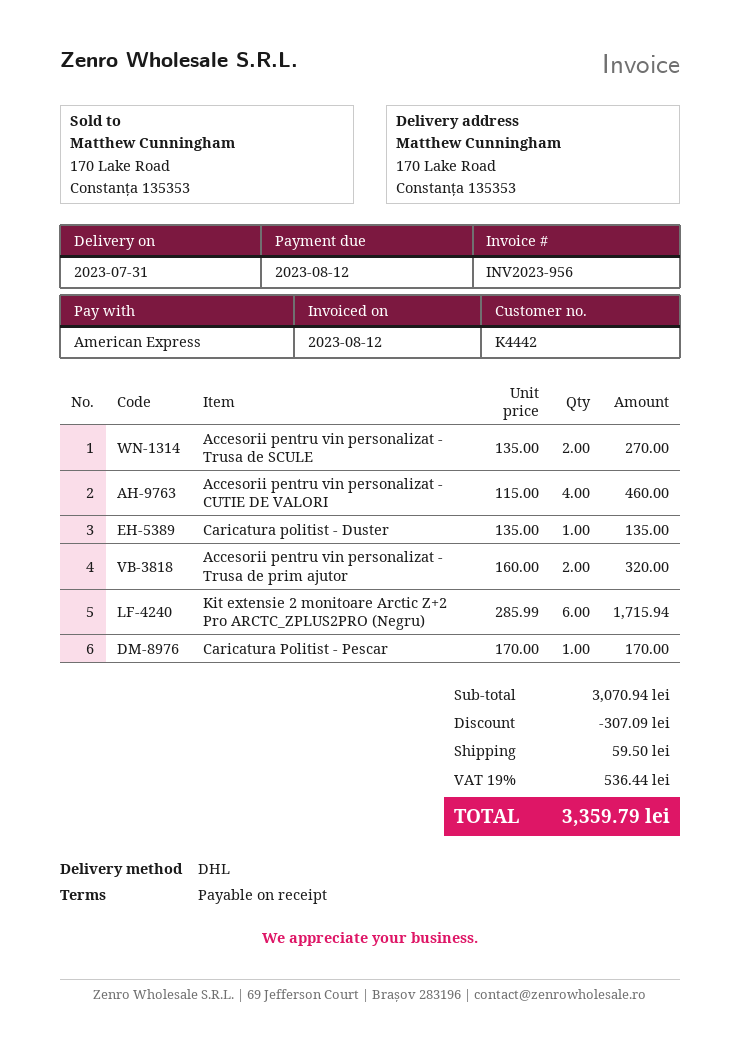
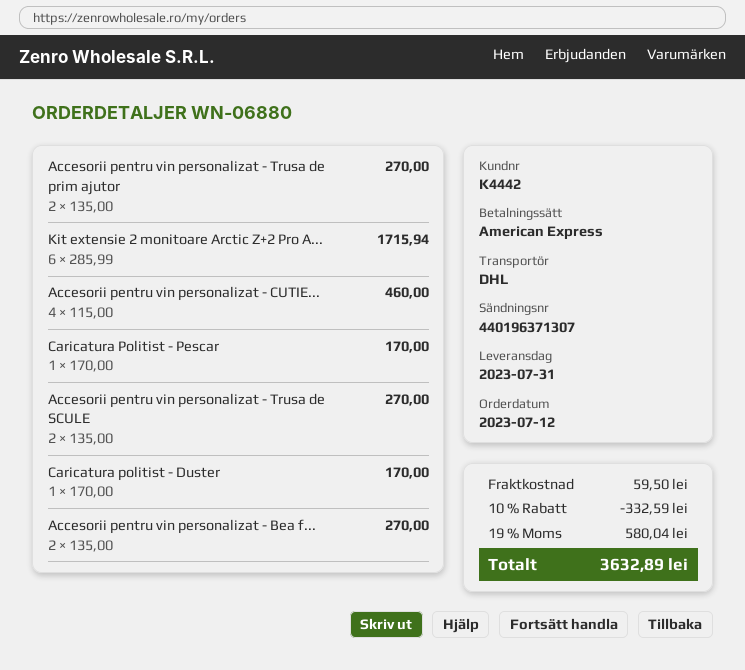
Caricatura politist - Duster: 1 x 135.00 = 135.00 -> 1 x 170.00 = 170.00
Accesorii pentru vin personalizat - Trusa de prim ajutor: 2 x 160.00 = 320.00 -> 2 x 135.00 = 270.00
Accesorii pentru vin personalizat - Bea f...: none -> 2 x 135.00 = 270.00
discount: 307.09 -> 332.59
tax: 19% = 536.44 -> 19% = 580.04
total: 3359.79 -> 3632.89

